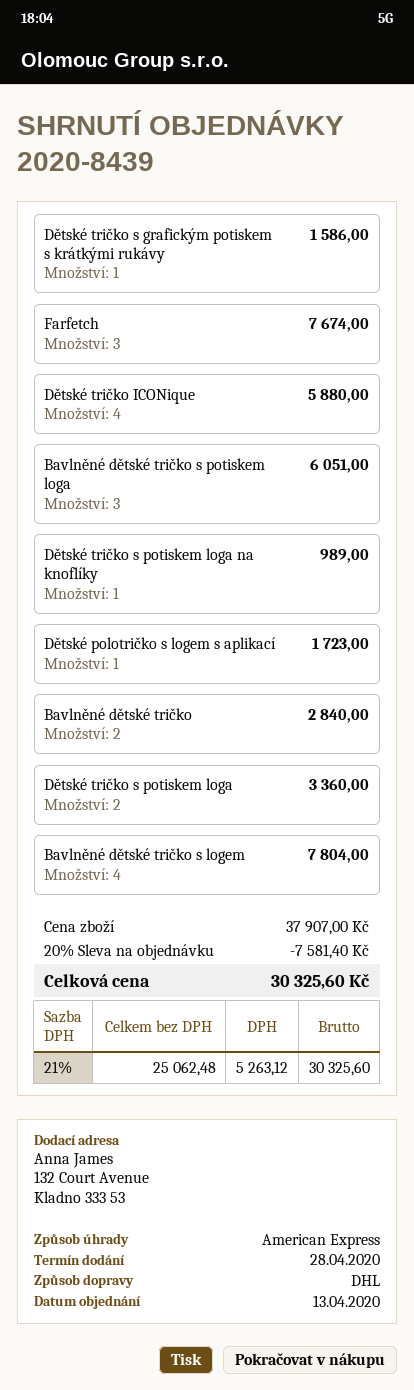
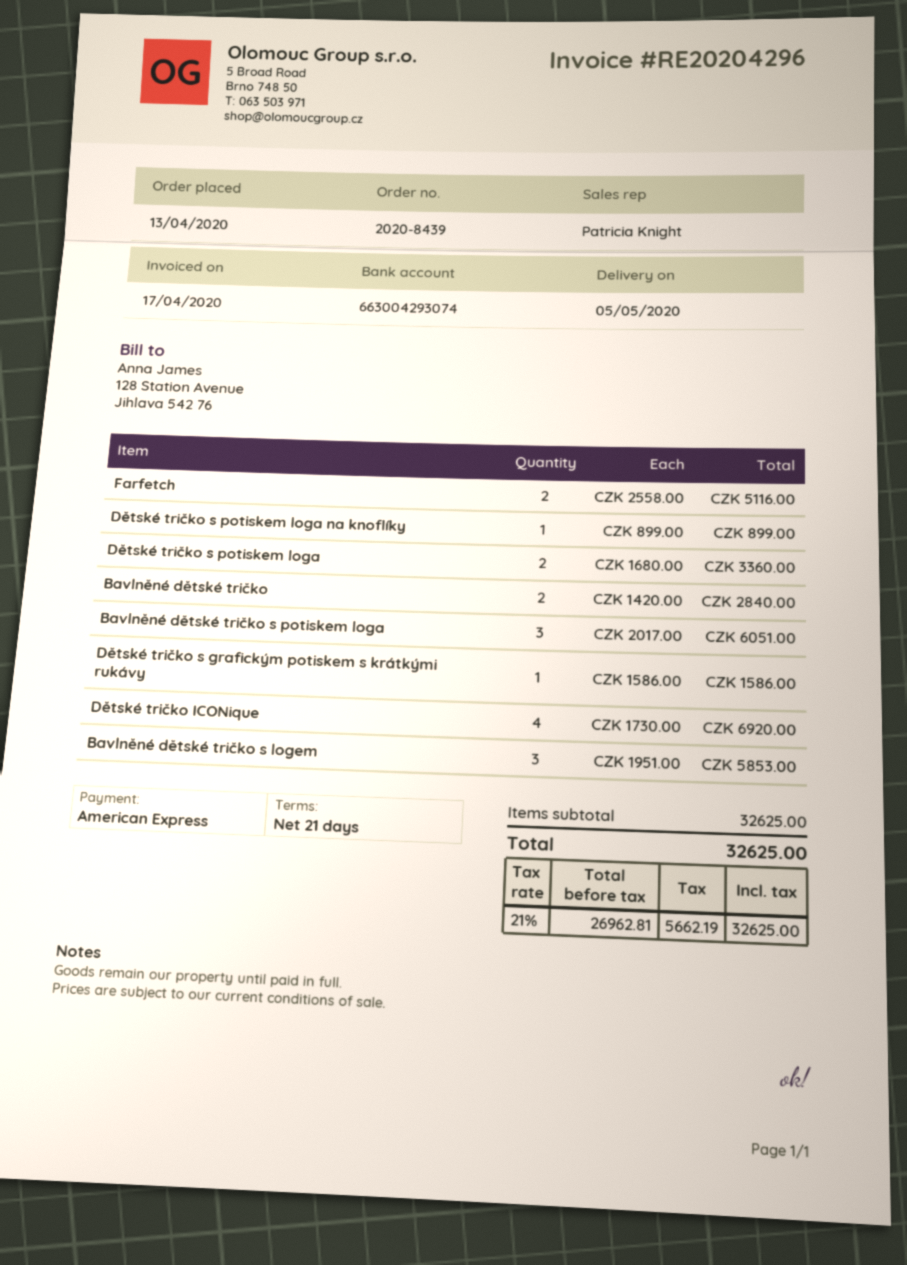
delivery date: 2020-04-28 -> 2020-05-05
Farfetch: 3 for 7674.00 -> 2 for 5116.00
Dětské tričko ICONique: 4 for 5880.00 -> 4 for 6920.00
Dětské tričko s potiskem loga na knoflíky: 1 for 989.00 -> 1 for 899.00
Dětské polotričko s logem s aplikací: 1 for 1723.00 -> none
Bavlněné dětské tričko s logem: 4 for 7804.00 -> 3 for 5853.00
subtotal: 37907.00 -> 32625.00
discount: 20% = 7581.40 -> none
net: 25062.48 -> 26962.81
tax: 21% = 5263.12 -> 21% = 5662.19
total: 30325.60 -> 32625.00

